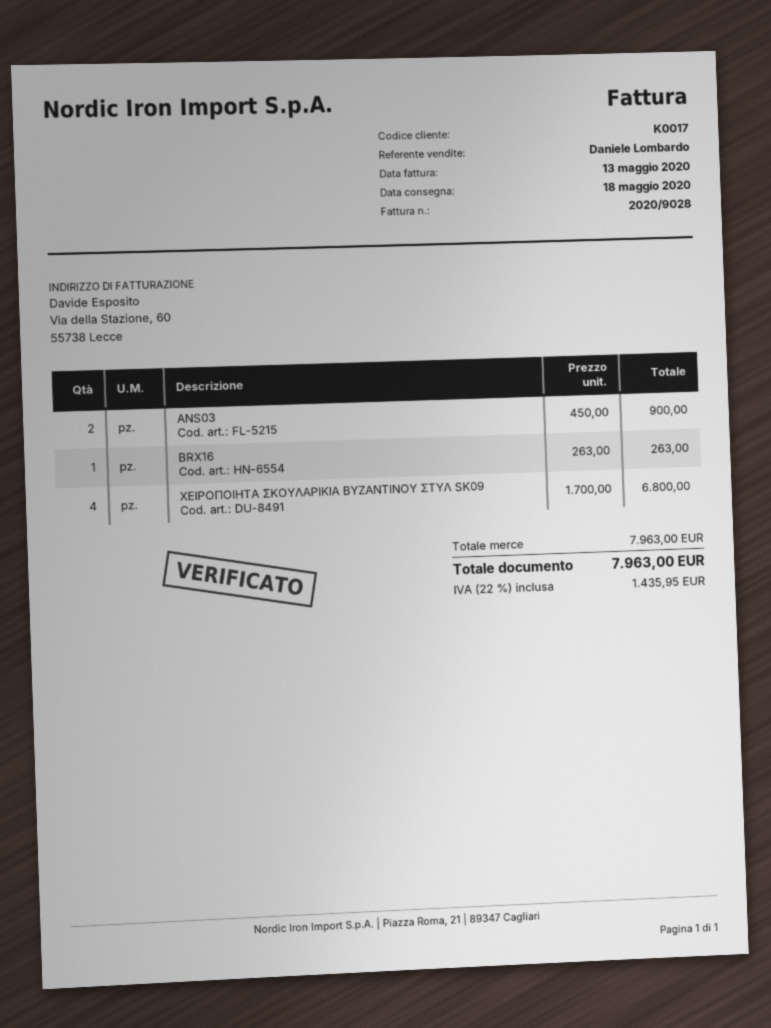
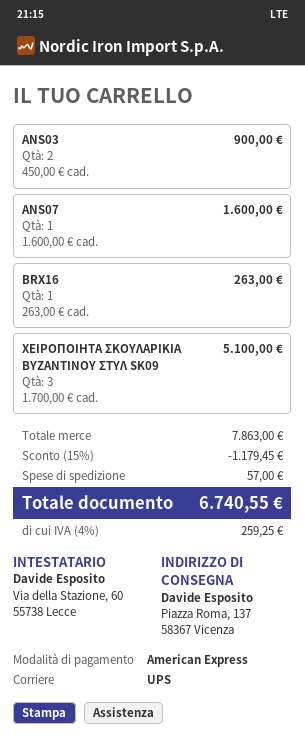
ΧΕΙΡΟΠΟΙΗΤΑ ΣΚΟΥΛΑΡΙΚΙΑ ΒΥΖΑΝΤΙΝΟΥ ΣΤΥΛ SK09: 4 x 1700.00 = 6800.00 -> 3 x 1700.00 = 5100.00
ANS07: none -> 1 x 1600.00 = 1600.00
subtotal: 7963.00 -> 7863.00
discount: none -> 15% = 1179.45
shipping: none -> 57.00
tax: 22% = 1435.95 -> 4% = 259.25
total: 7963.00 -> 6740.55

